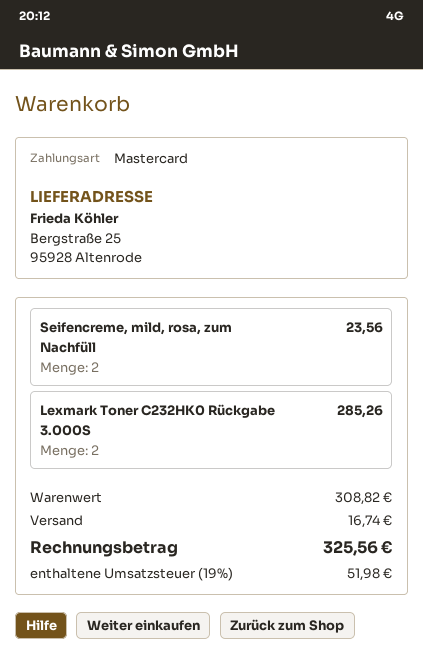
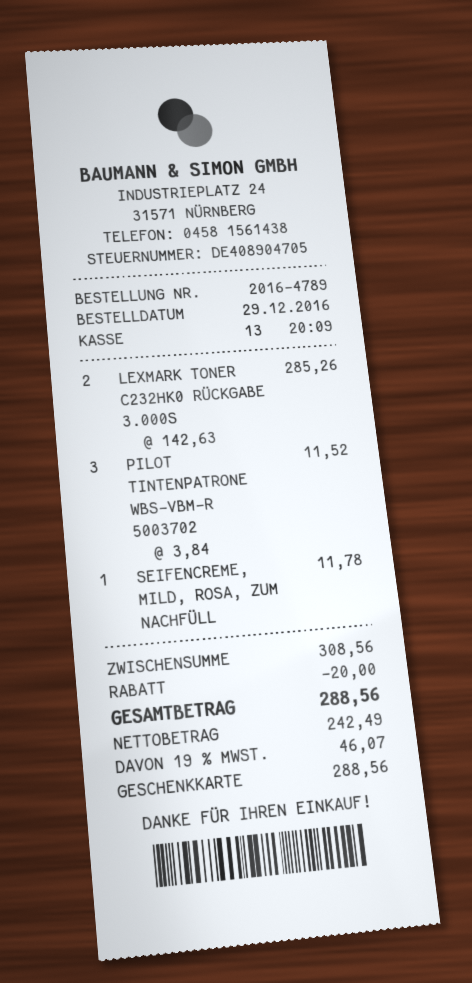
payment method: Mastercard -> gift card
Seifencreme, mild, rosa, zum Nachfüll: 2 for 23.56 -> 1 for 11.78
PILOT TINTENPATRONE WBS-VBM-R 5003702: none -> 3 for 11.52
subtotal: 308.82 -> 308.56
discount: none -> 20.00
shipping: 16.74 -> none
tax: 19% = 51.98 -> 19% = 46.07
total: 325.56 -> 288.56

